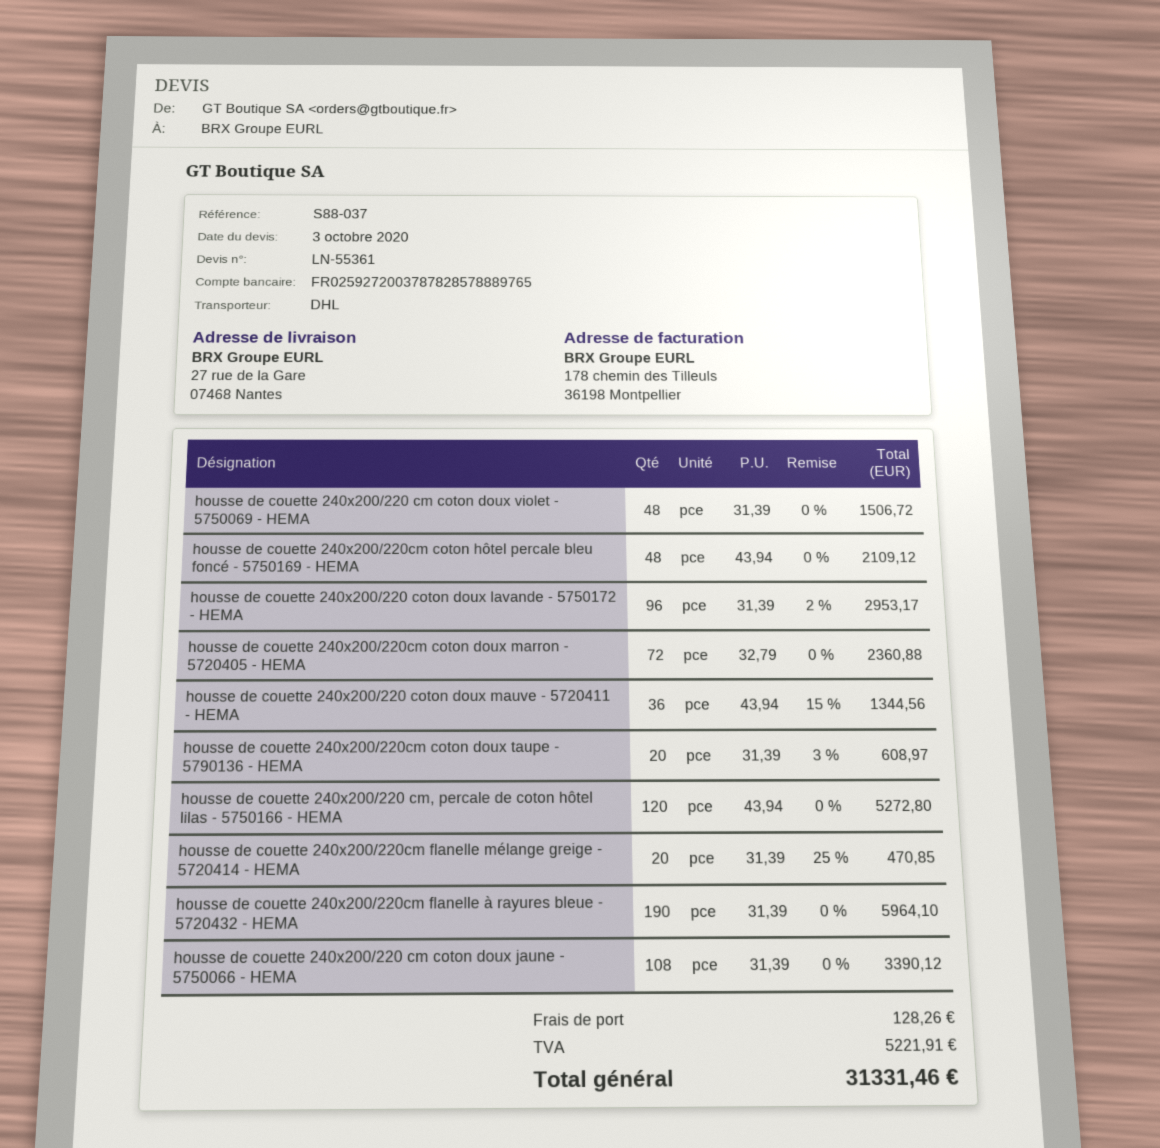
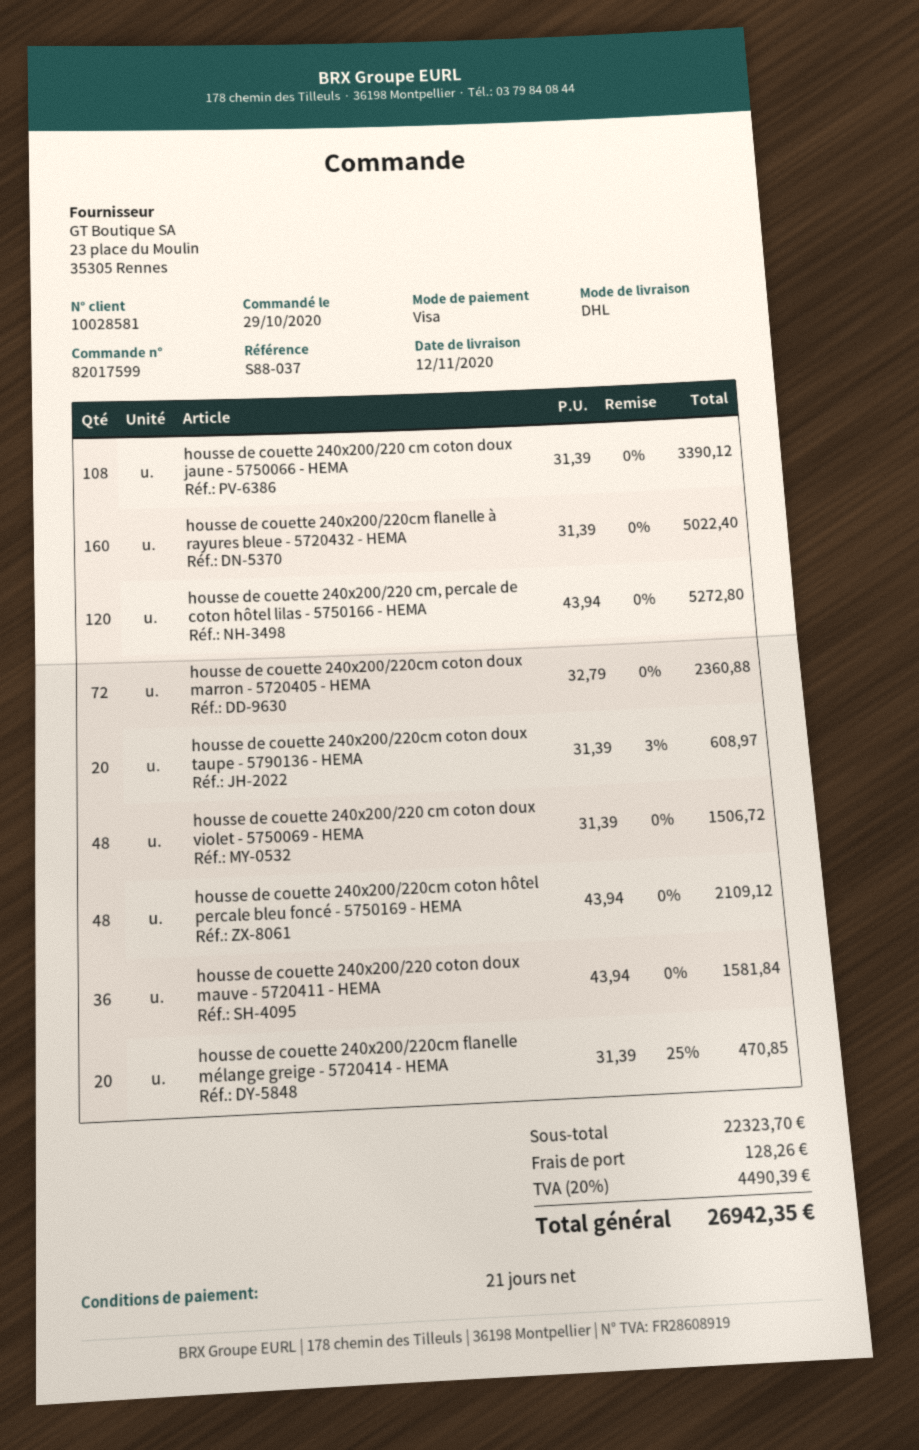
housse de couette 240x200/220 coton doux lavande - 5750172 - HEMA: 96 x 31.39 - 2% = 2953.17 -> none
housse de couette 240x200/220 coton doux mauve - 5720411 - HEMA: 36 x 43.94 - 15% = 1344.56 -> 36 x 43.94 = 1581.84
housse de couette 240x200/220cm flanelle à rayures bleue - 5720432 - HEMA: 190 x 31.39 = 5964.10 -> 160 x 31.39 = 5022.40
tax: 5221.91 -> 4490.39
total: 31331.46 -> 26942.35

